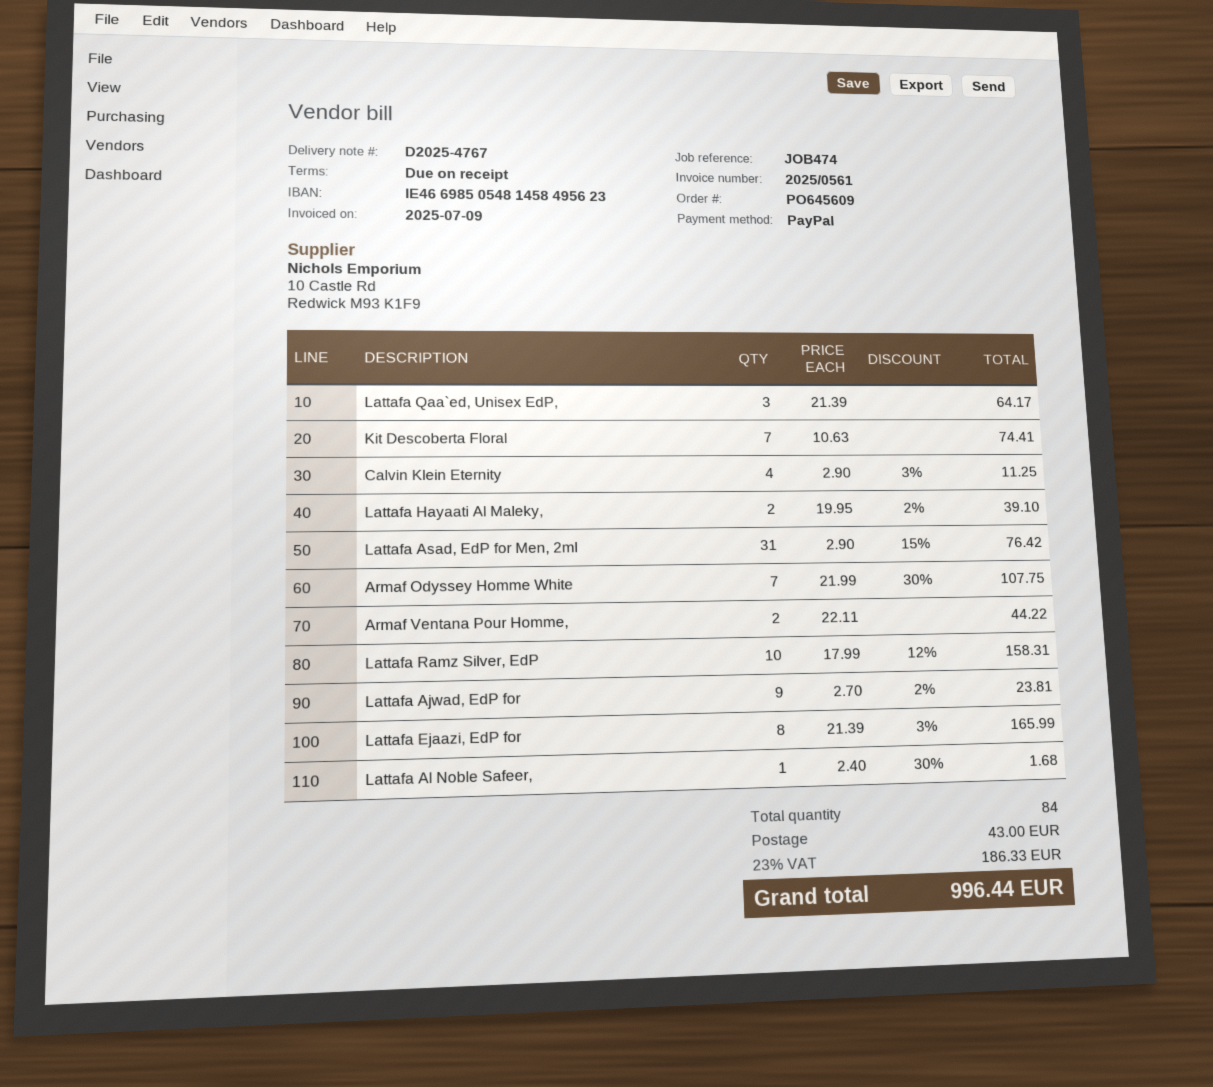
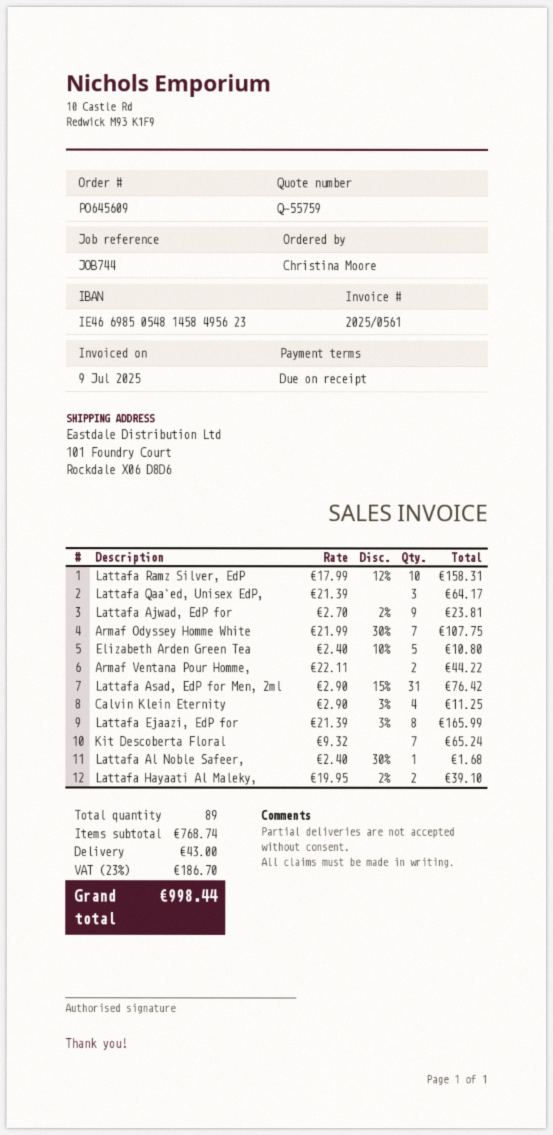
reference: JOB474 -> JOB744
Kit Descoberta Floral: 7 x 10.63 = 74.41 -> 7 x 9.32 = 65.24
Elizabeth Arden Green Tea: none -> 5 x 2.40 - 10% = 10.80
total quantity: 84 -> 89
tax: 23% = 186.33 -> 23% = 186.70
total: 996.44 -> 998.44

